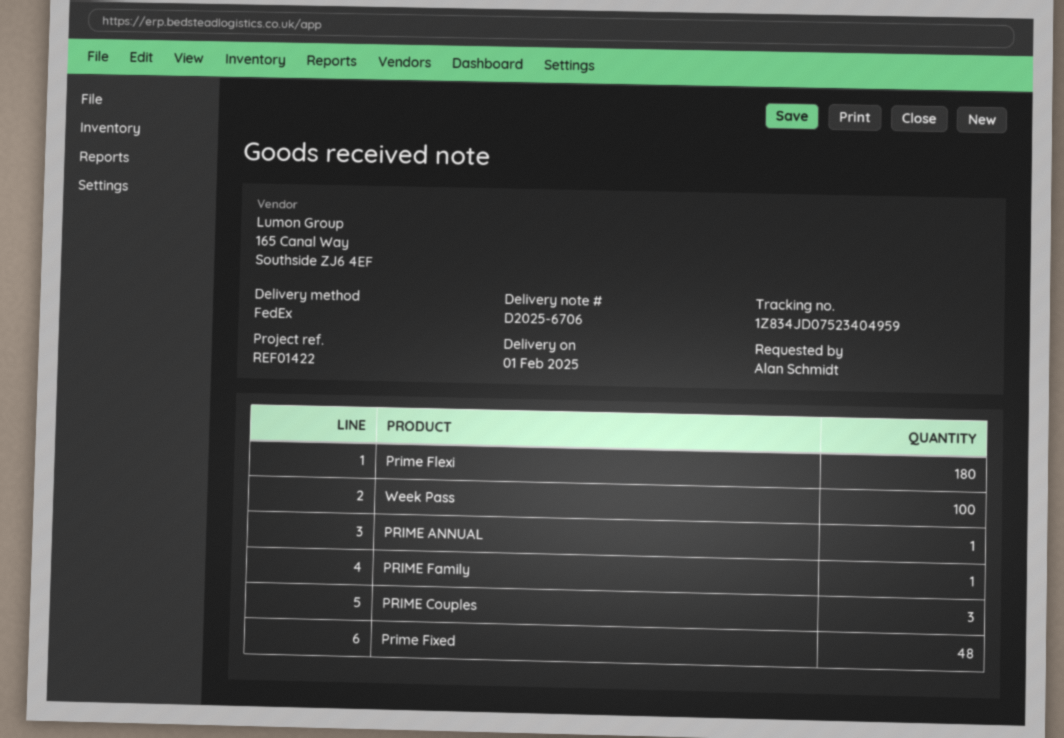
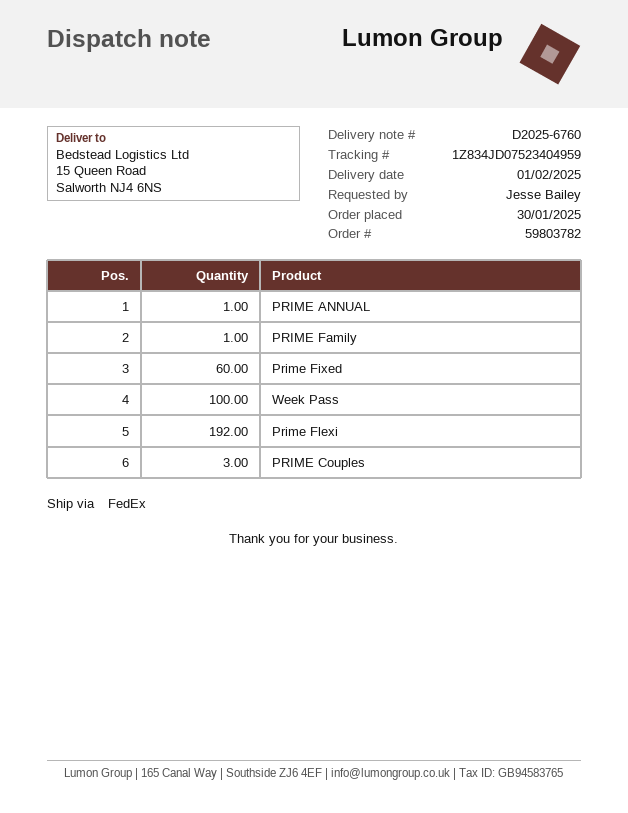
delivery note number: D2025-6706 -> D2025-6760
ordered by: Alan Schmidt -> Jesse Bailey
Prime Flexi: 180 -> 192
Prime Fixed: 48 -> 60

